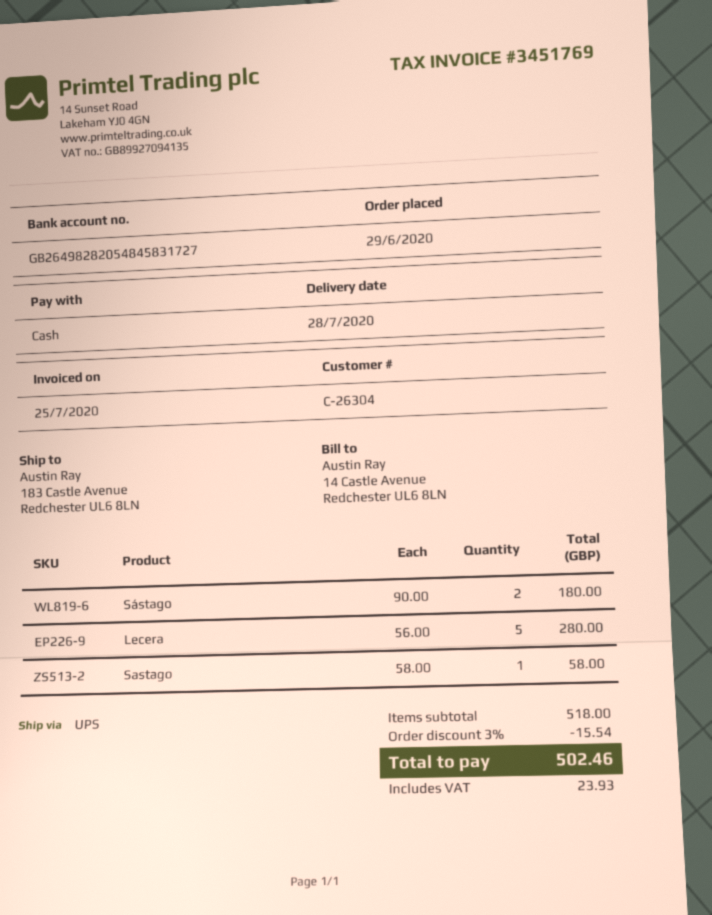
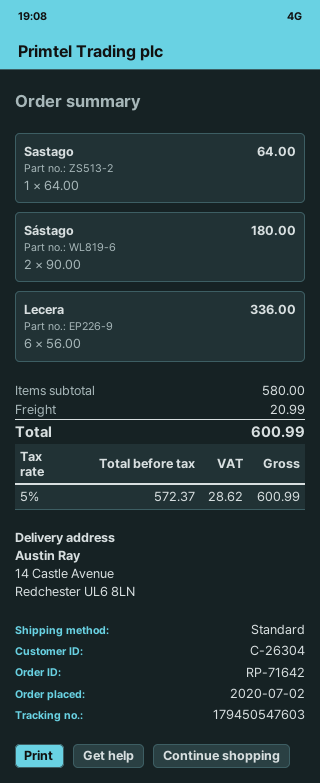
order date: 2020-06-29 -> 2020-07-02
shipping method: UPS -> standard
ship to: 183 Castle Avenue, Redchester UL6 8LN -> 14 Castle Avenue, Redchester UL6 8LN
Lecera: 5 x 56.00 = 280.00 -> 6 x 56.00 = 336.00
Sastago: 1 x 58.00 = 58.00 -> 1 x 64.00 = 64.00
subtotal: 518.00 -> 580.00
discount: 3% = 15.54 -> none
shipping: none -> 20.99
tax: 23.93 -> 28.62
total: 502.46 -> 600.99

